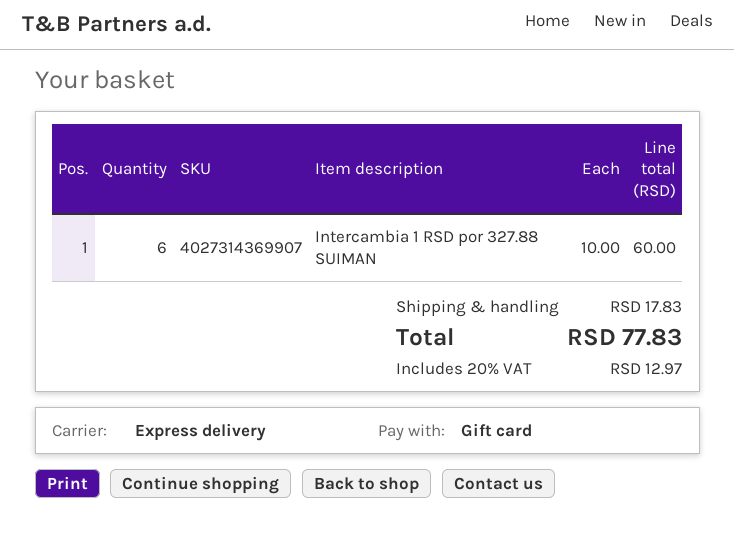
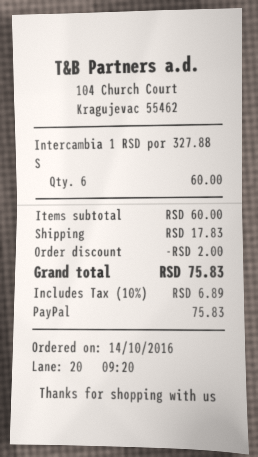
payment method: gift card -> PayPal
discount: none -> 2.00
tax: 20% = 12.97 -> 10% = 6.89
total: 77.83 -> 75.83

